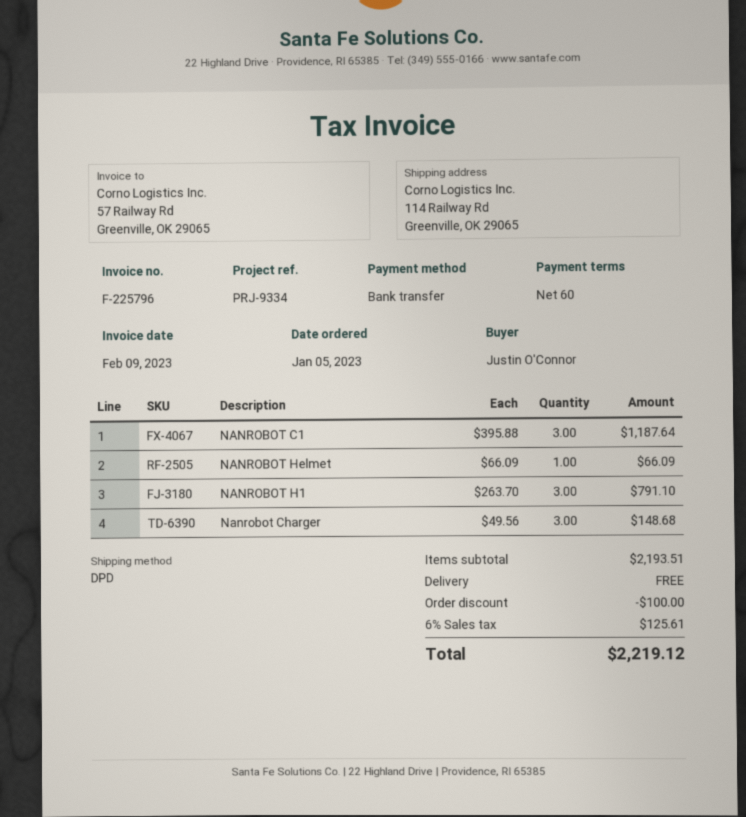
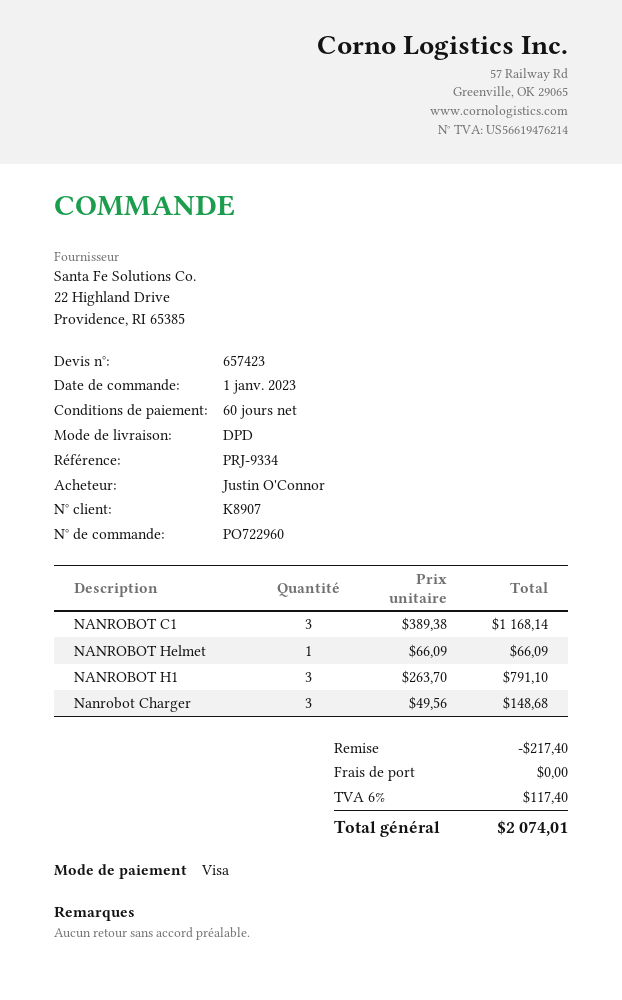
order date: 2023-01-05 -> 2023-01-01
payment method: bank transfer -> Visa
NANROBOT C1: 3 x 395.88 = 1187.64 -> 3 x 389.38 = 1168.14
discount: 100.00 -> 217.40
tax: 6% = 125.61 -> 6% = 117.40
total: 2219.12 -> 2074.01

